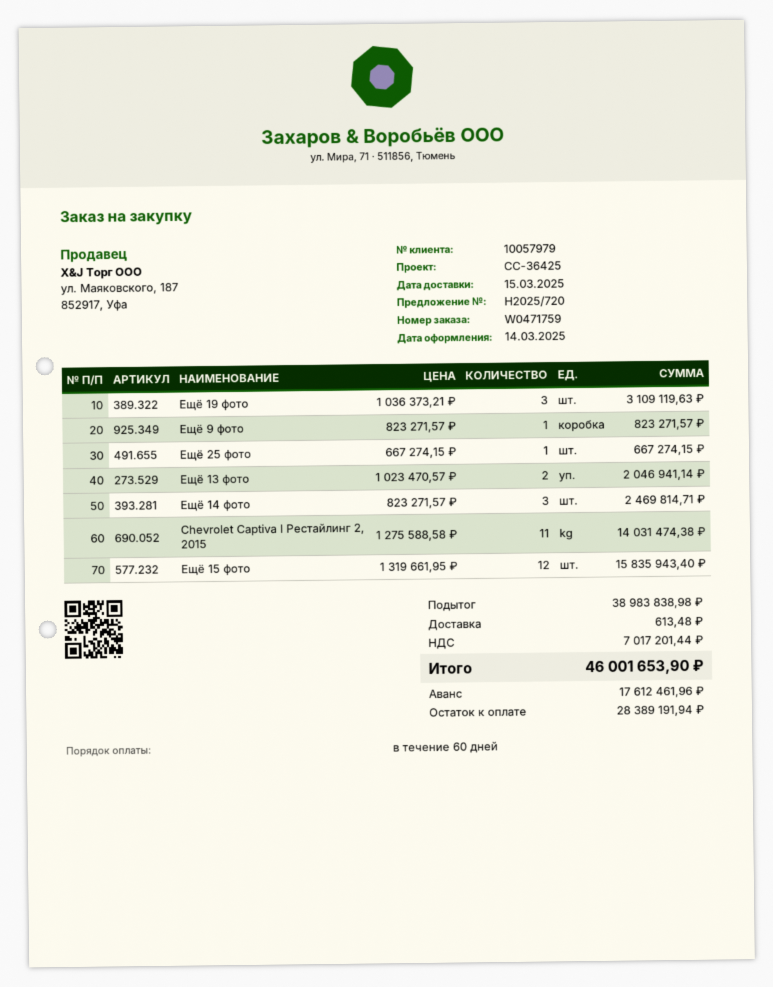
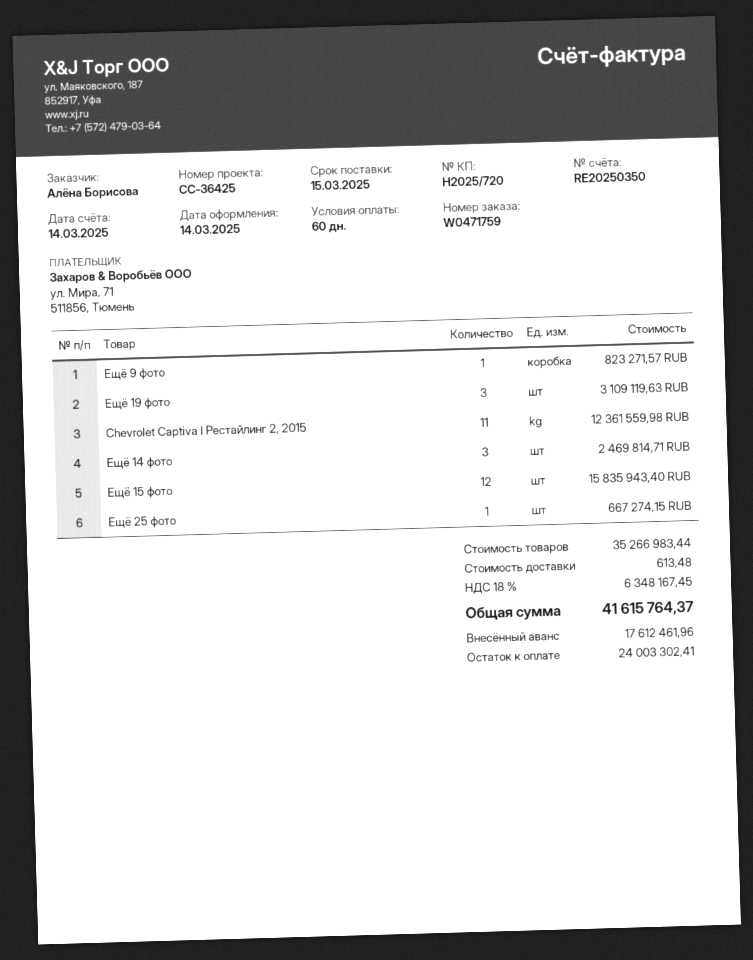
Ещё 13 фото: 2 for 2046941.14 -> none
Chevrolet Captiva I Рестайлинг 2, 2015: 11 for 14031474.38 -> 11 for 12361559.98
subtotal: 38983838.98 -> 35266983.44
tax: 7017201.44 -> 6348167.45
total: 46001653.90 -> 41615764.37
balance: 28389191.94 -> 24003302.41

